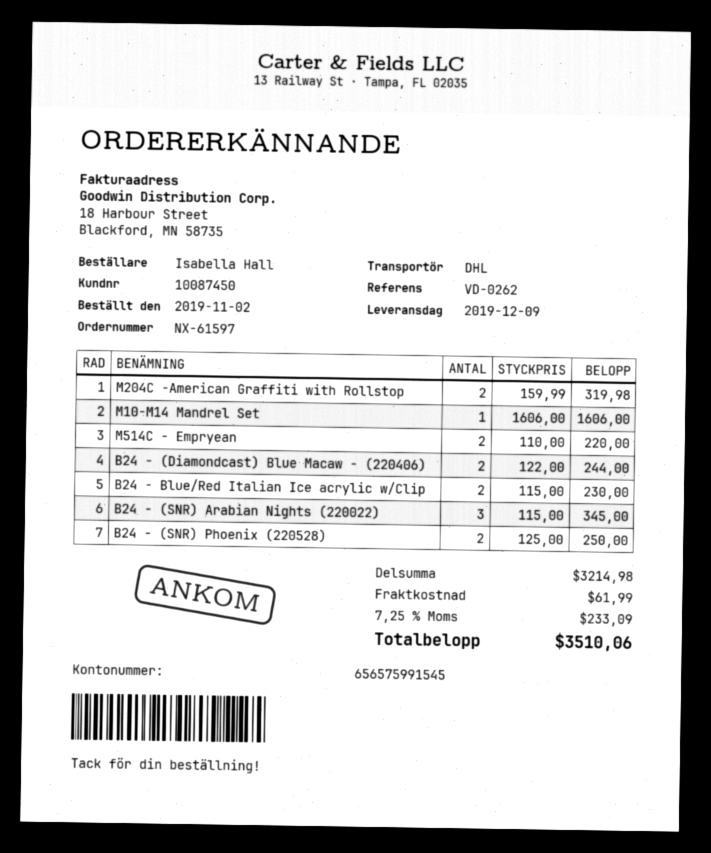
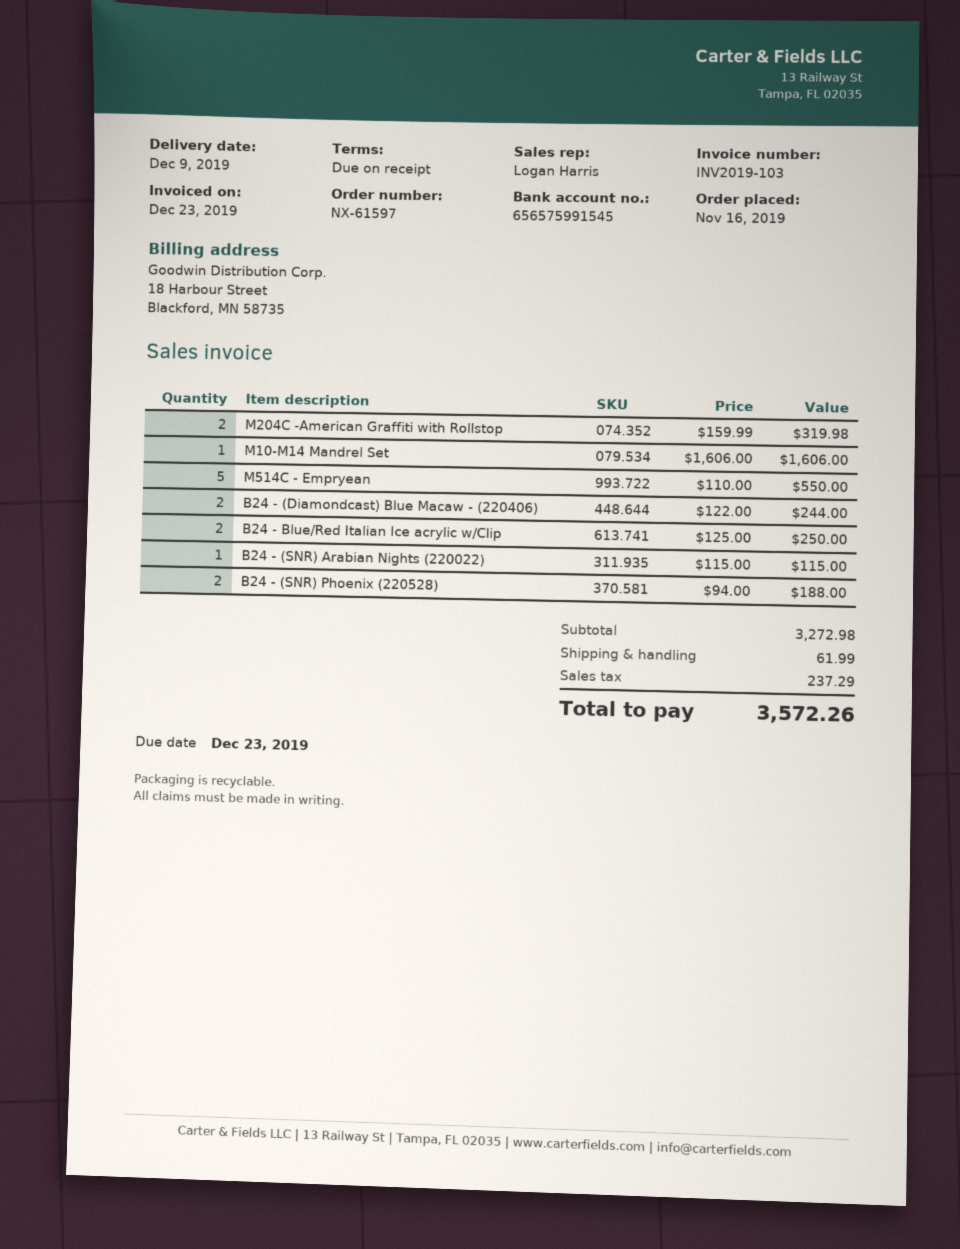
order date: 2019-11-02 -> 2019-11-16
M514C - Empryean: 2 x 110.00 = 220.00 -> 5 x 110.00 = 550.00
B24 - Blue/Red Italian Ice acrylic w/Clip: 2 x 115.00 = 230.00 -> 2 x 125.00 = 250.00
B24 - (SNR) Arabian Nights (220022): 3 x 115.00 = 345.00 -> 1 x 115.00 = 115.00
B24 - (SNR) Phoenix (220528): 2 x 125.00 = 250.00 -> 2 x 94.00 = 188.00
subtotal: 3214.98 -> 3272.98
tax: 233.09 -> 237.29
total: 3510.06 -> 3572.26

